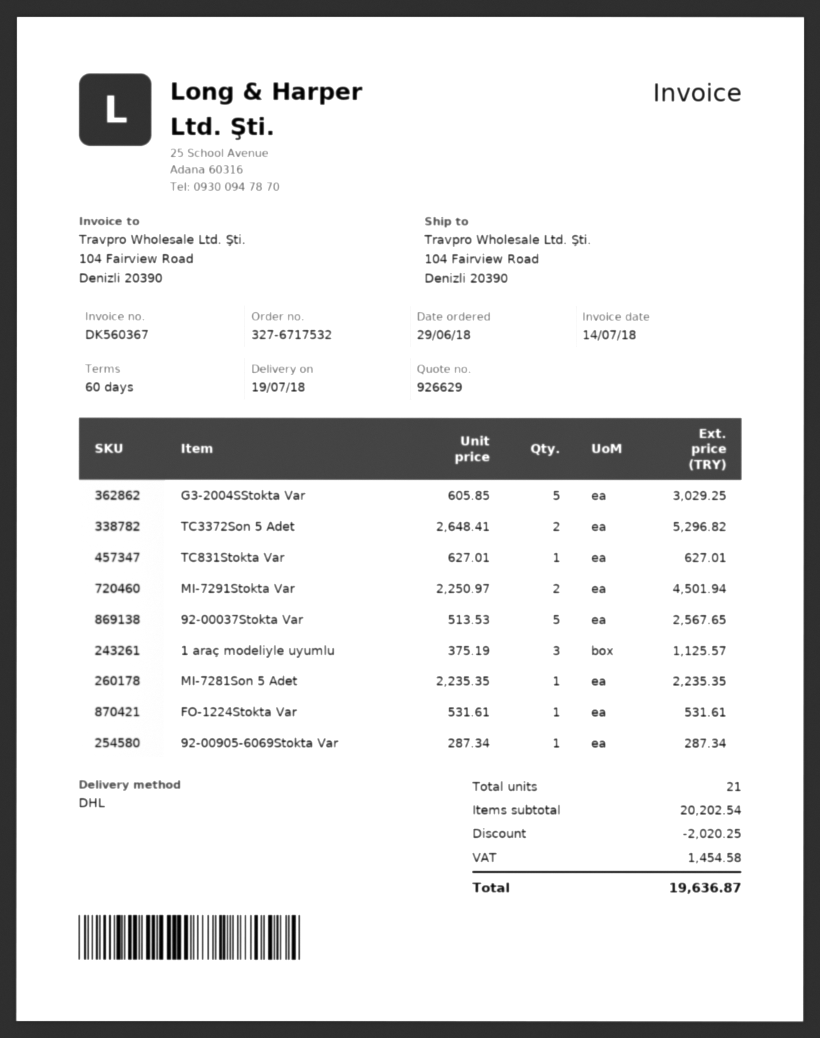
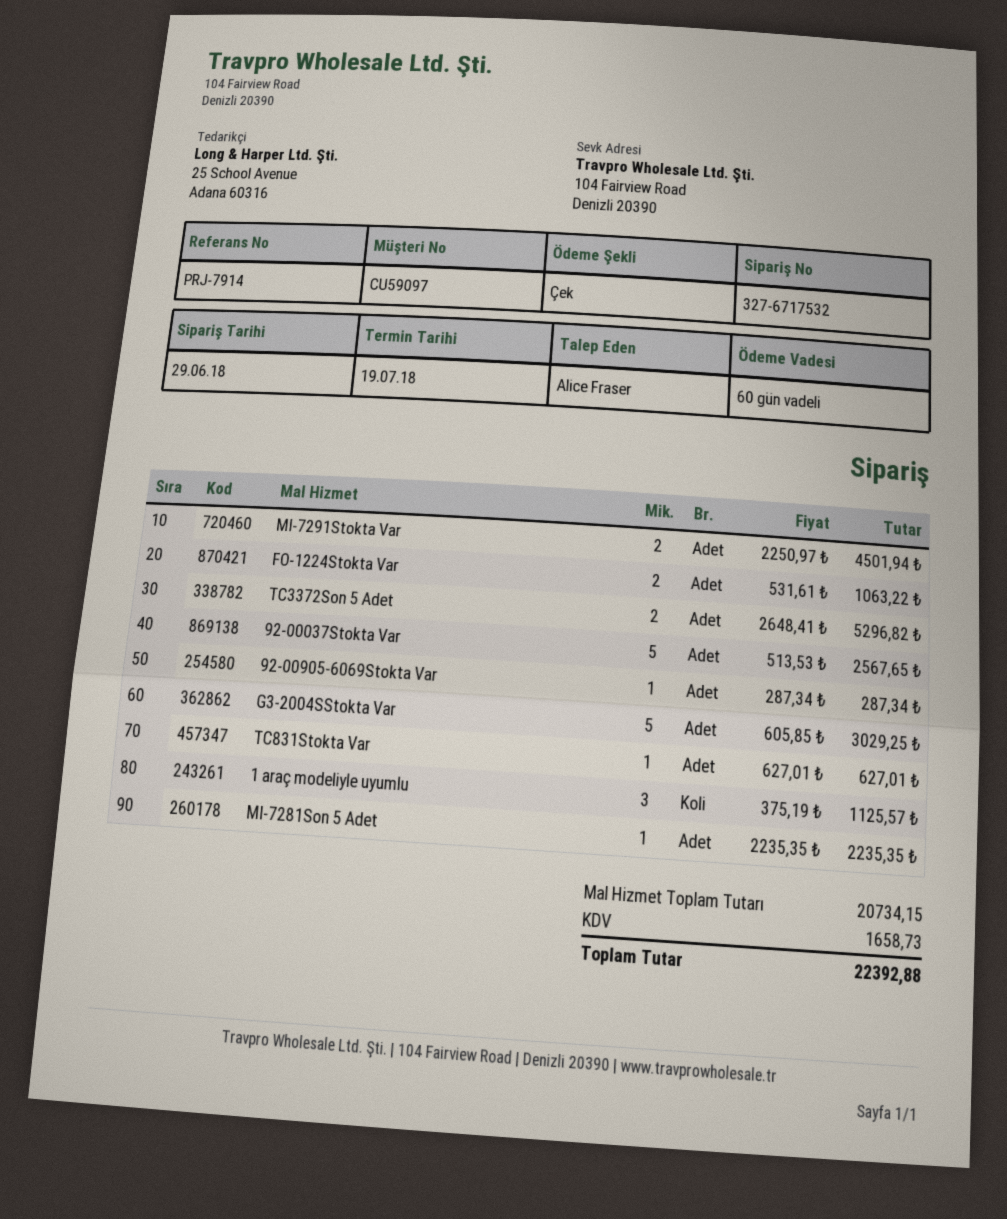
FO-1224Stokta Var: 1 x 531.61 = 531.61 -> 2 x 531.61 = 1063.22
subtotal: 20202.54 -> 20734.15
discount: 2020.25 -> none
tax: 1454.58 -> 1658.73
total: 19636.87 -> 22392.88

